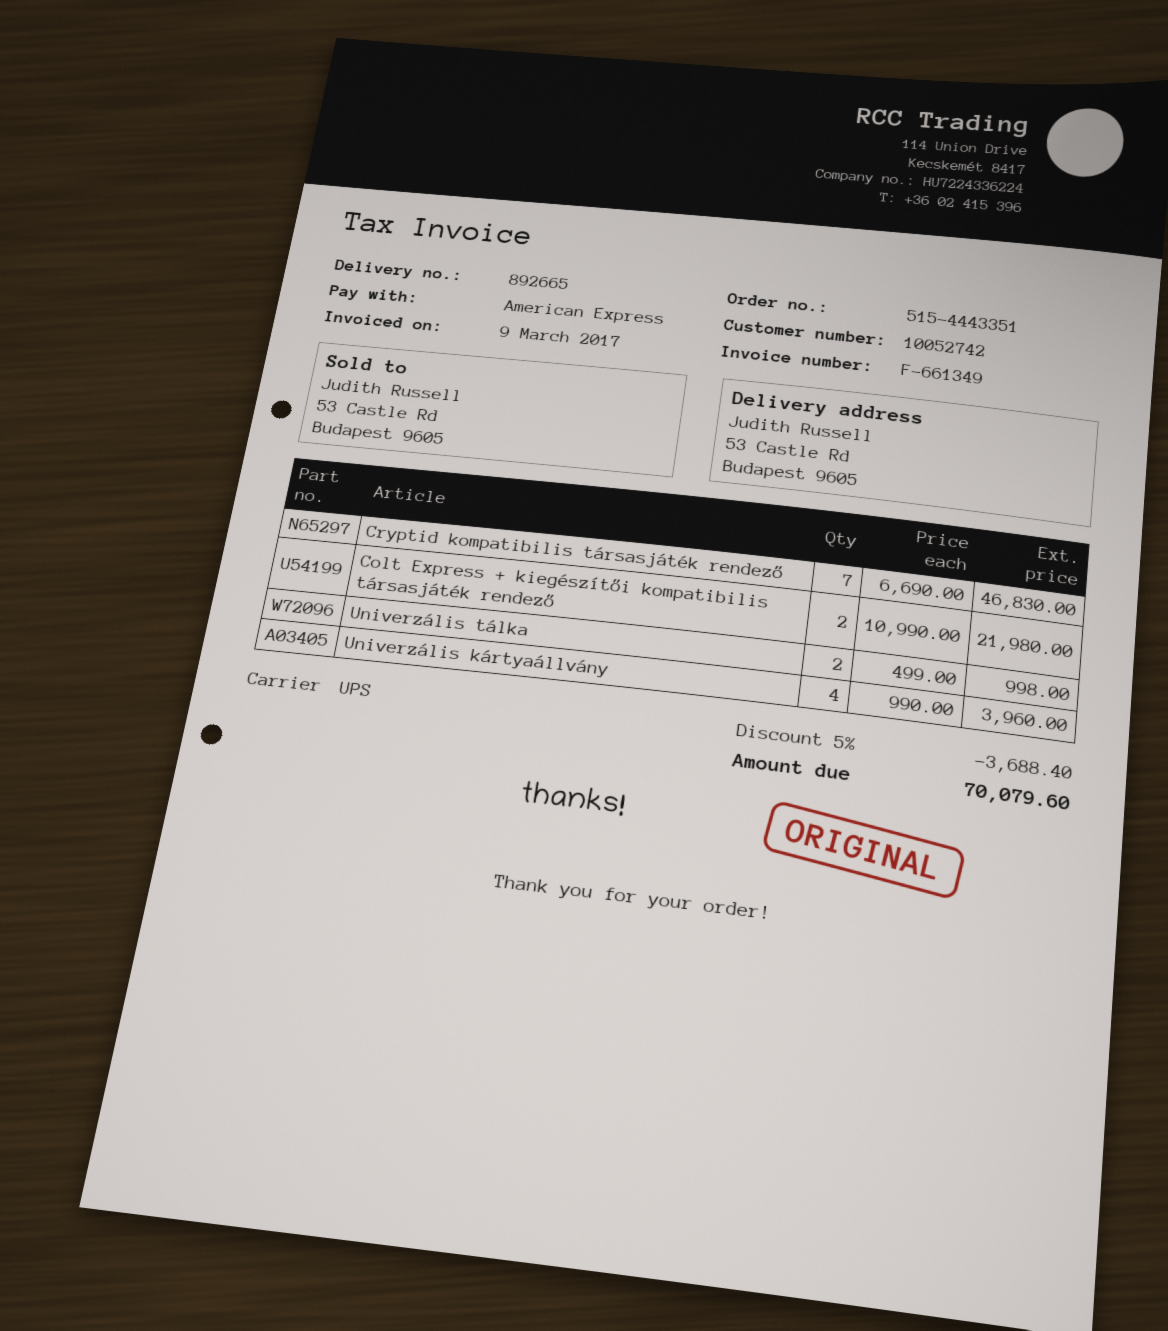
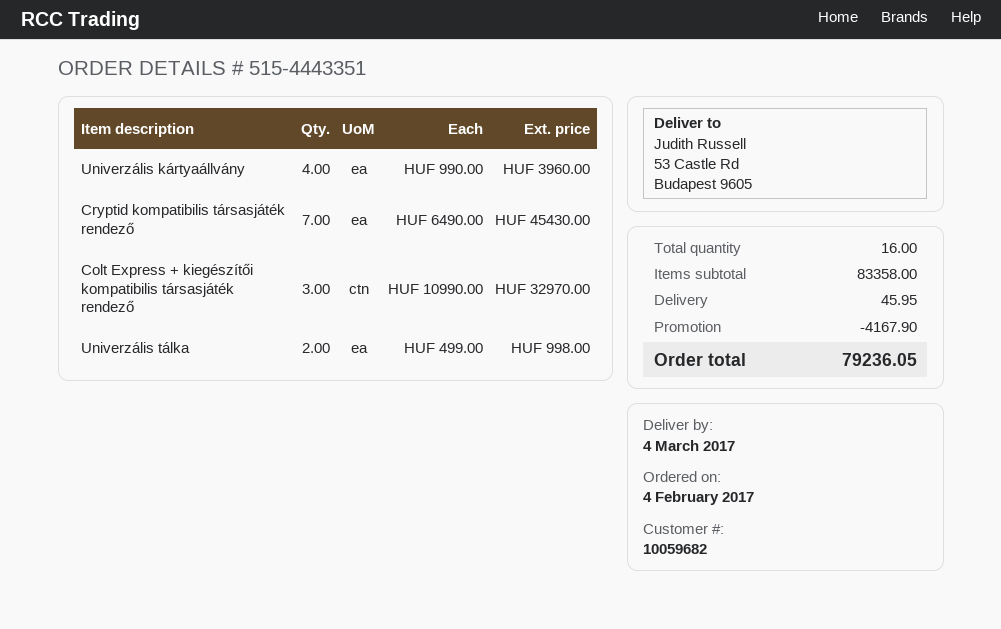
customer number: 10052742 -> 10059682
Cryptid kompatibilis társasjáték rendező: 7 x 6690.00 = 46830.00 -> 7 x 6490.00 = 45430.00
Colt Express + kiegészítői kompatibilis társasjáték rendező: 2 x 10990.00 = 21980.00 -> 3 x 10990.00 = 32970.00
discount: 3688.40 -> 4167.90
shipping: none -> 45.95
total: 70079.60 -> 79236.05

